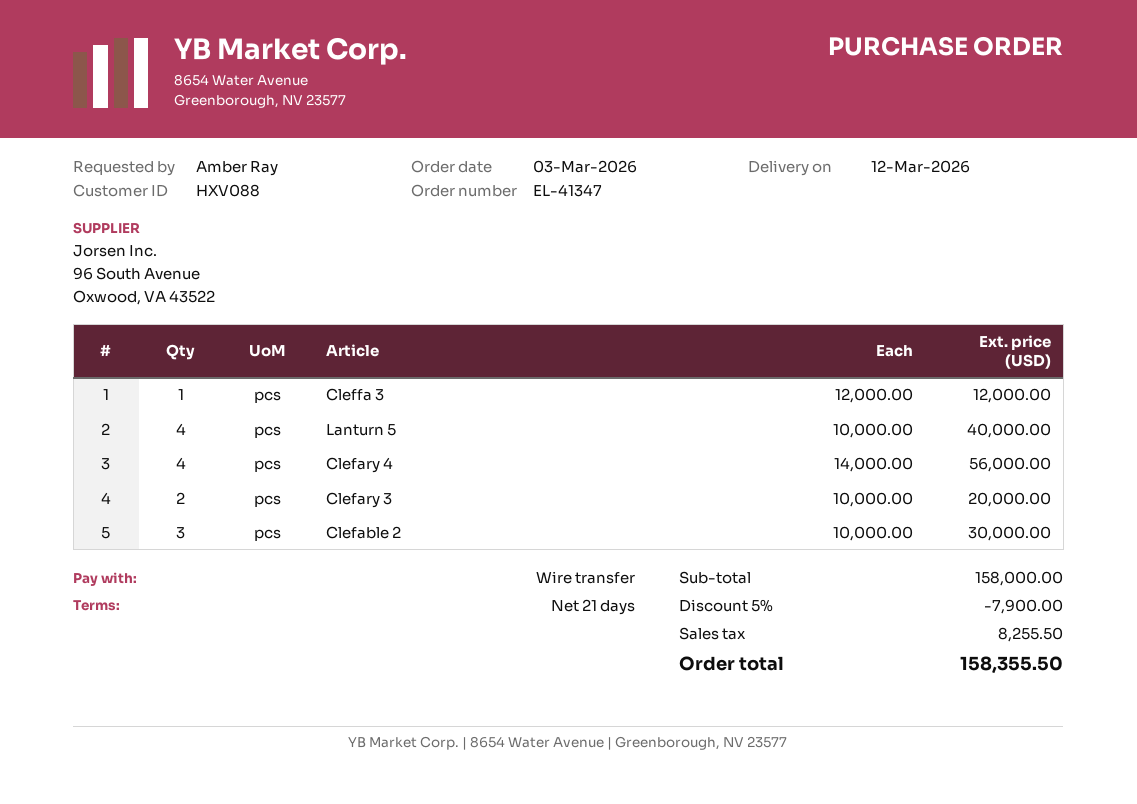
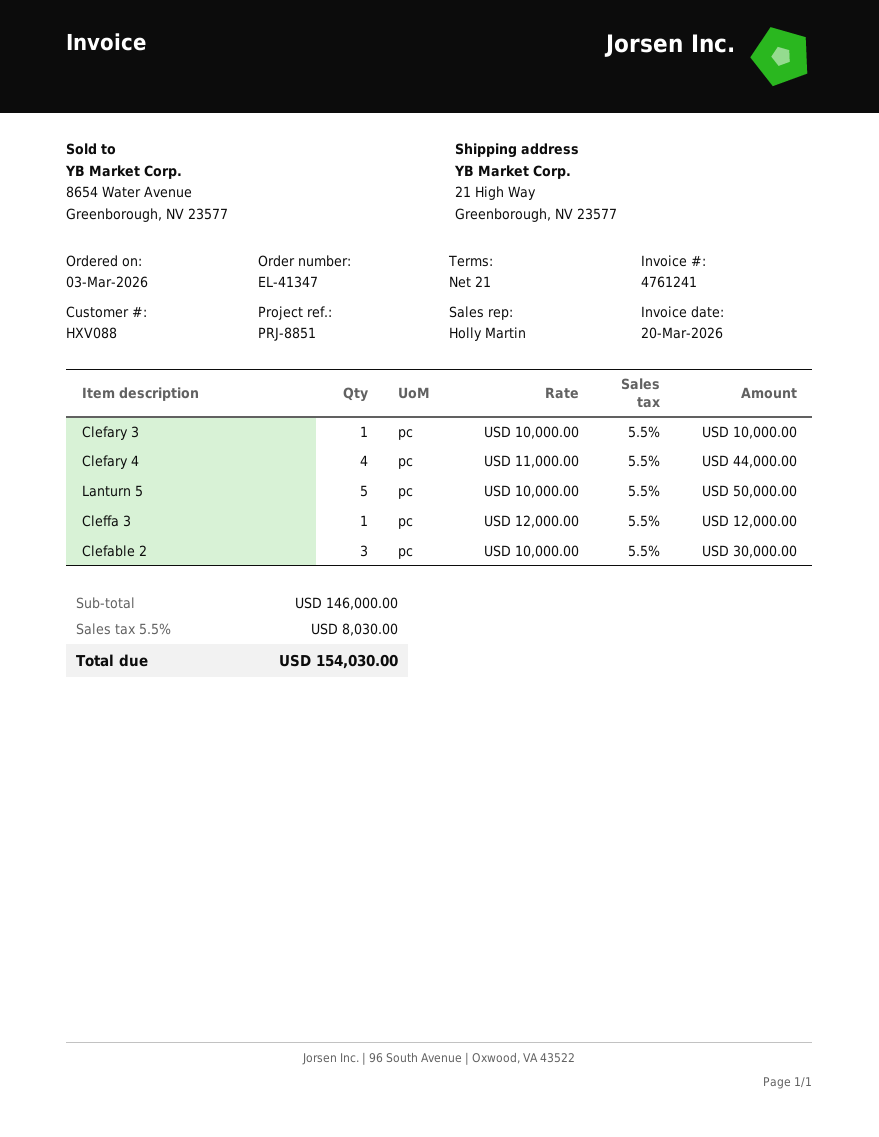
Lanturn 5: 4 x 10000.00 = 40000.00 -> 5 x 10000.00 = 50000.00
Clefary 4: 4 x 14000.00 = 56000.00 -> 4 x 11000.00 = 44000.00
Clefary 3: 2 x 10000.00 = 20000.00 -> 1 x 10000.00 = 10000.00
subtotal: 158000.00 -> 146000.00
discount: 5% = 7900.00 -> none
tax: 8255.50 -> 8030.00
total: 158355.50 -> 154030.00

